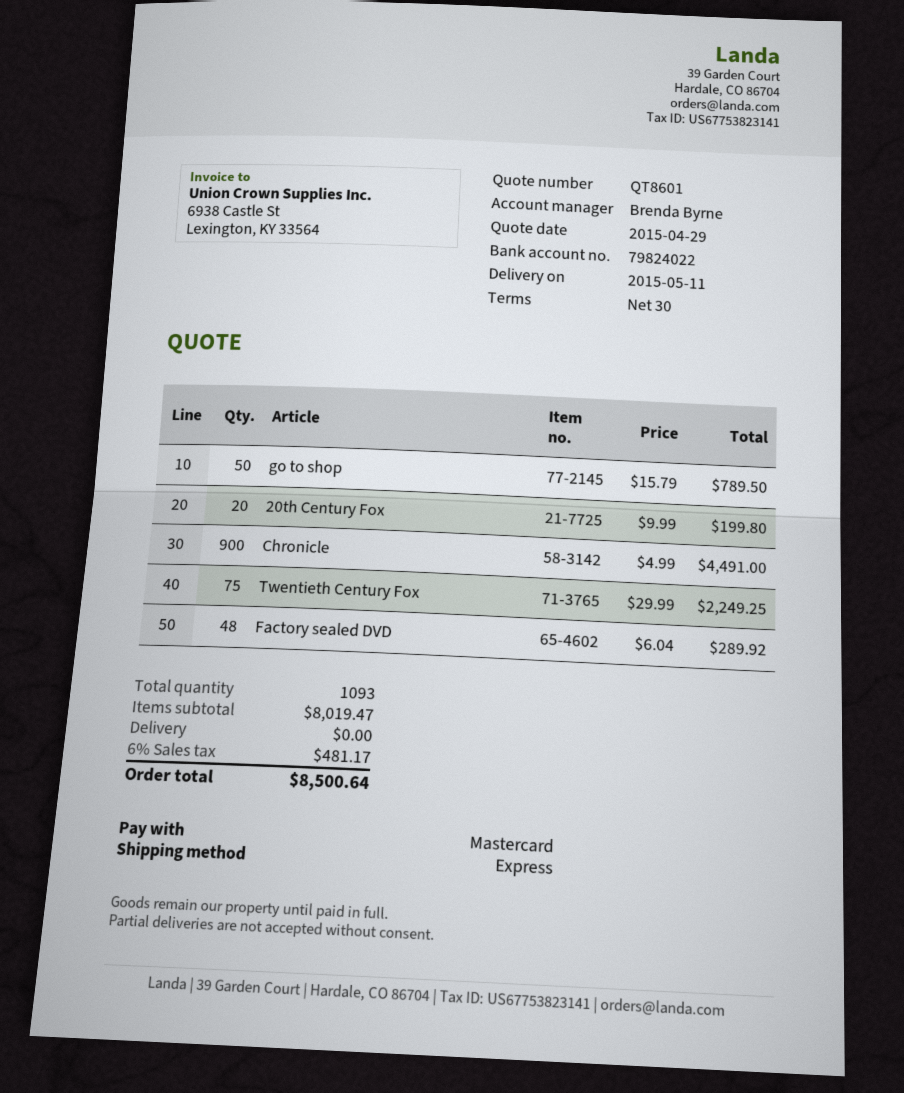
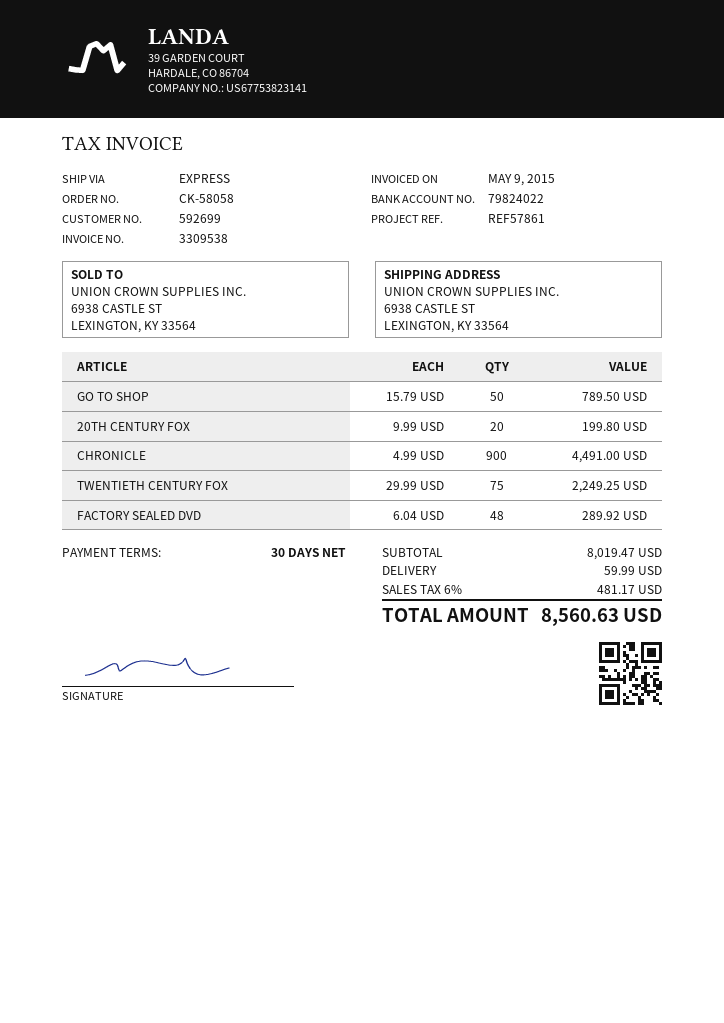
shipping: 0.00 -> 59.99
total: 8500.64 -> 8560.63

